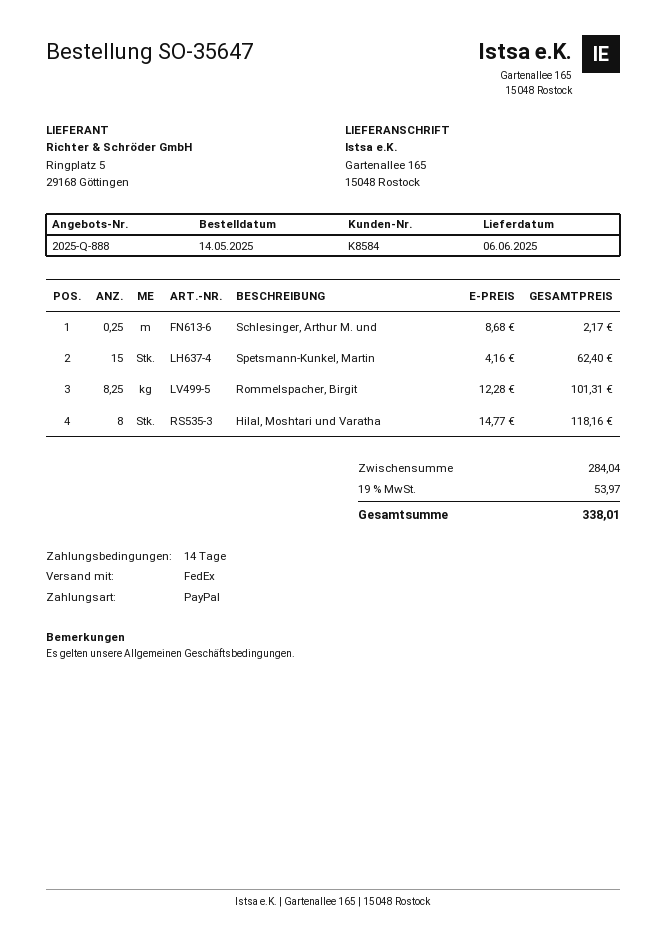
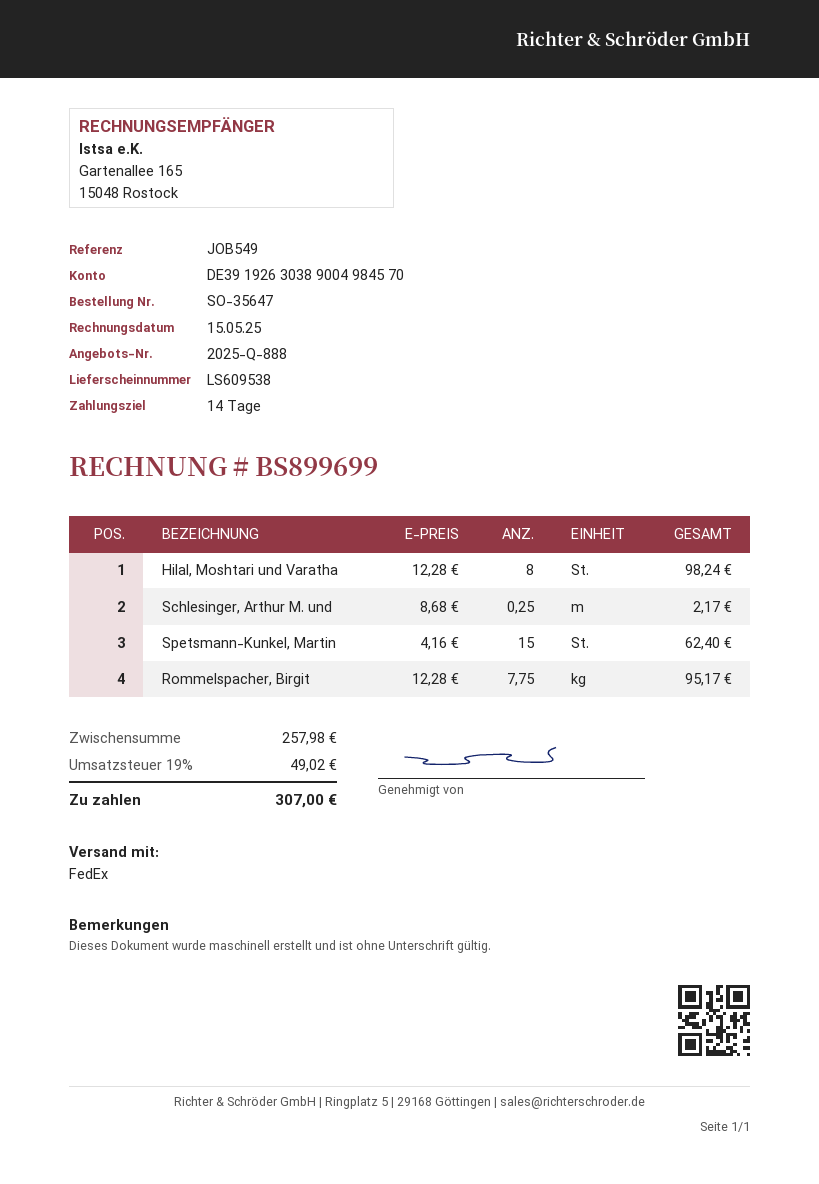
Rommelspacher, Birgit: 8.25 x 12.28 = 101.31 -> 7.75 x 12.28 = 95.17
Hilal, Moshtari und Varatha: 8 x 14.77 = 118.16 -> 8 x 12.28 = 98.24
subtotal: 284.04 -> 257.98
tax: 19% = 53.97 -> 19% = 49.02
total: 338.01 -> 307.00

